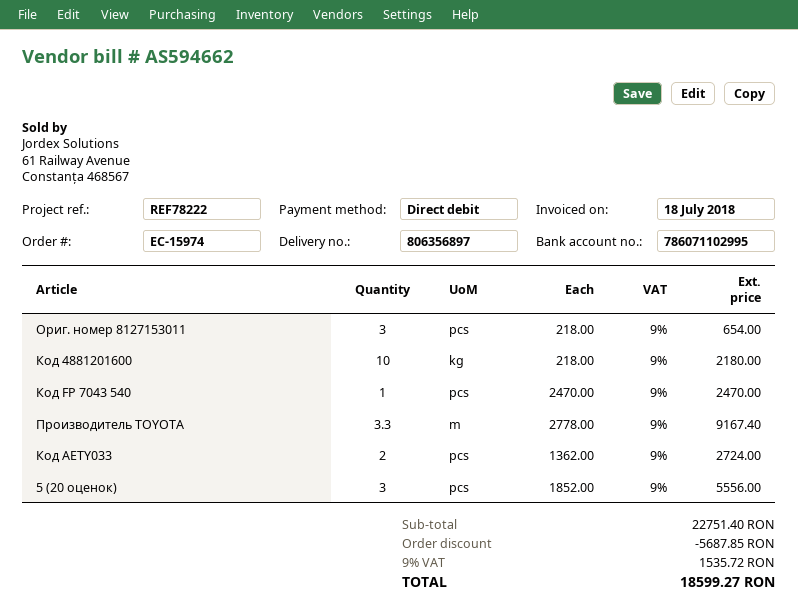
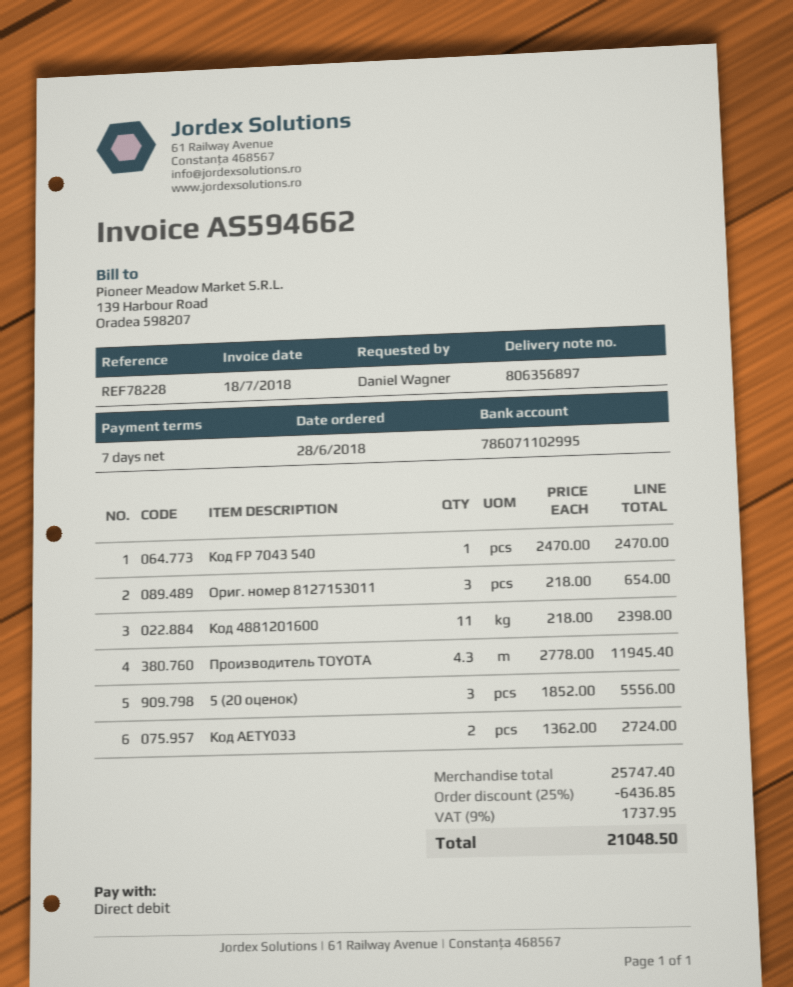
reference: REF78222 -> REF78228
Код 4881201600: 10 x 218.00 = 2180.00 -> 11 x 218.00 = 2398.00
Производитель TOYOTA: 3.3 x 2778.00 = 9167.40 -> 4.3 x 2778.00 = 11945.40
subtotal: 22751.40 -> 25747.40
discount: 5687.85 -> 6436.85
tax: 9% = 1535.72 -> 9% = 1737.95
total: 18599.27 -> 21048.50

